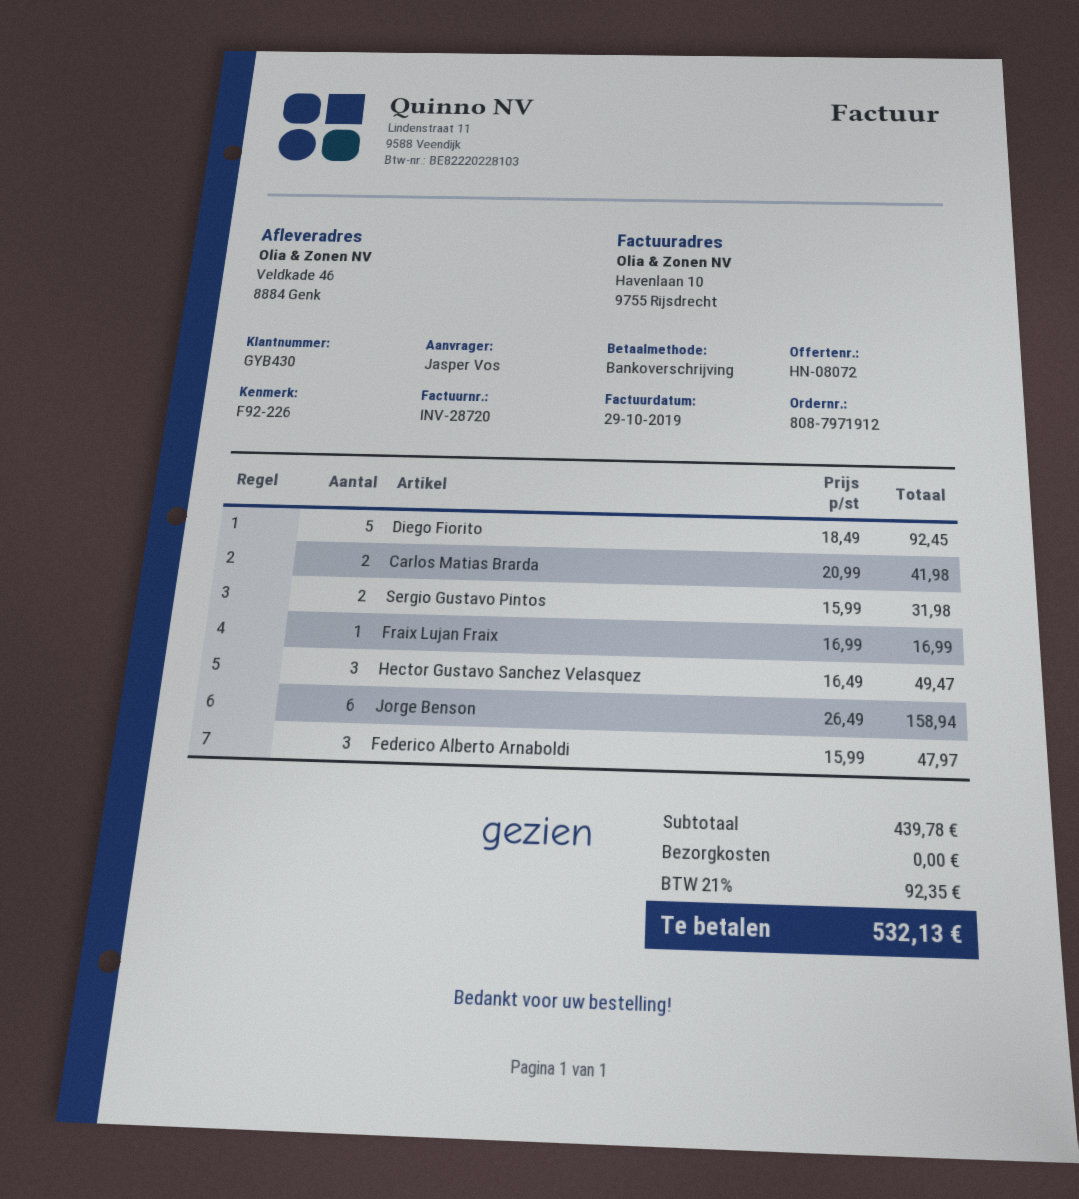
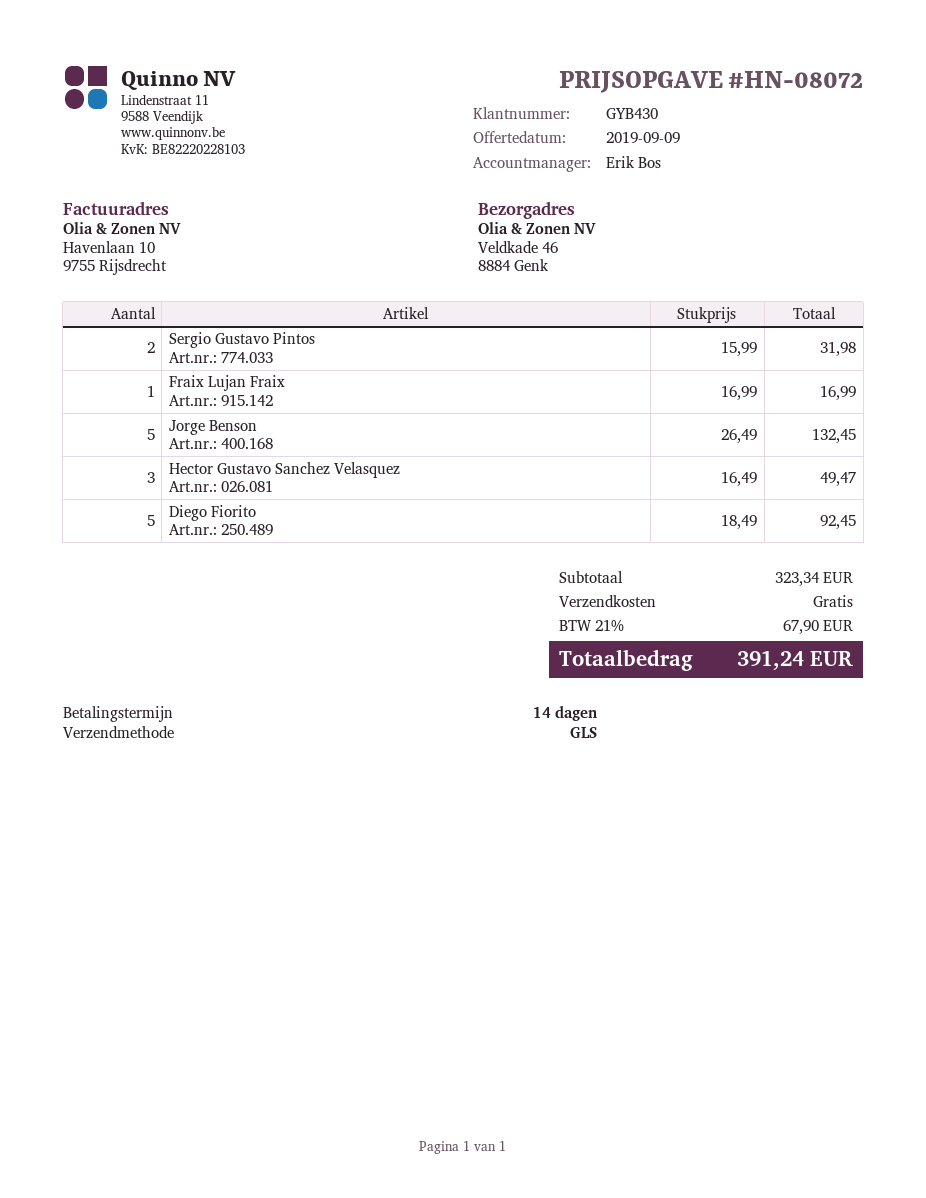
Carlos Matias Brarda: 2 x 20.99 = 41.98 -> none
Jorge Benson: 6 x 26.49 = 158.94 -> 5 x 26.49 = 132.45
Federico Alberto Arnaboldi: 3 x 15.99 = 47.97 -> none
subtotal: 439.78 -> 323.34
tax: 21% = 92.35 -> 21% = 67.90
total: 532.13 -> 391.24

